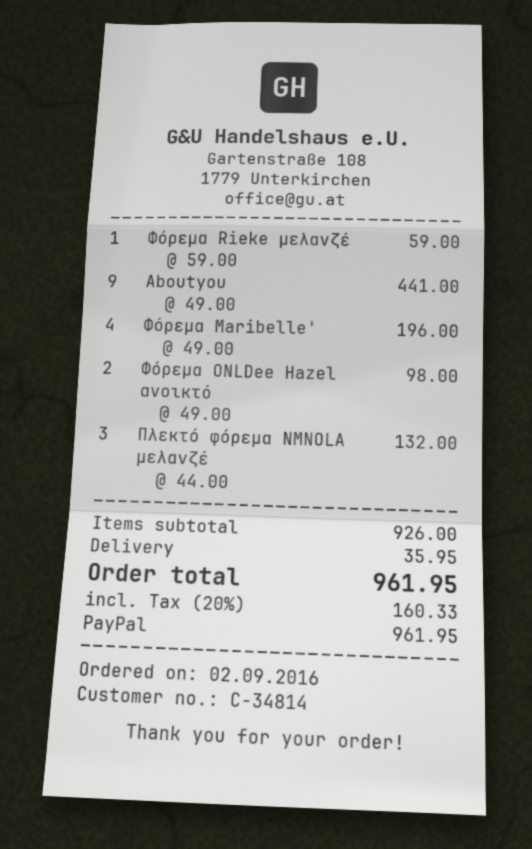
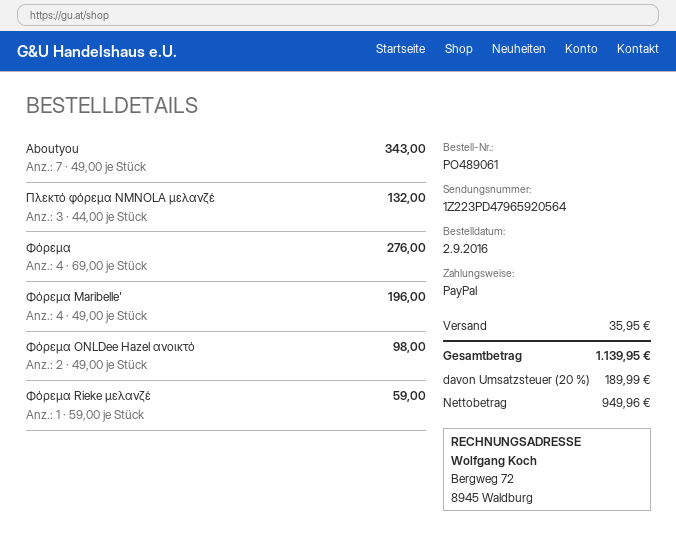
Aboutyou: 9 x 49.00 = 441.00 -> 7 x 49.00 = 343.00
Φόρεμα: none -> 4 x 69.00 = 276.00
tax: 20% = 160.33 -> 20% = 189.99
total: 961.95 -> 1139.95

